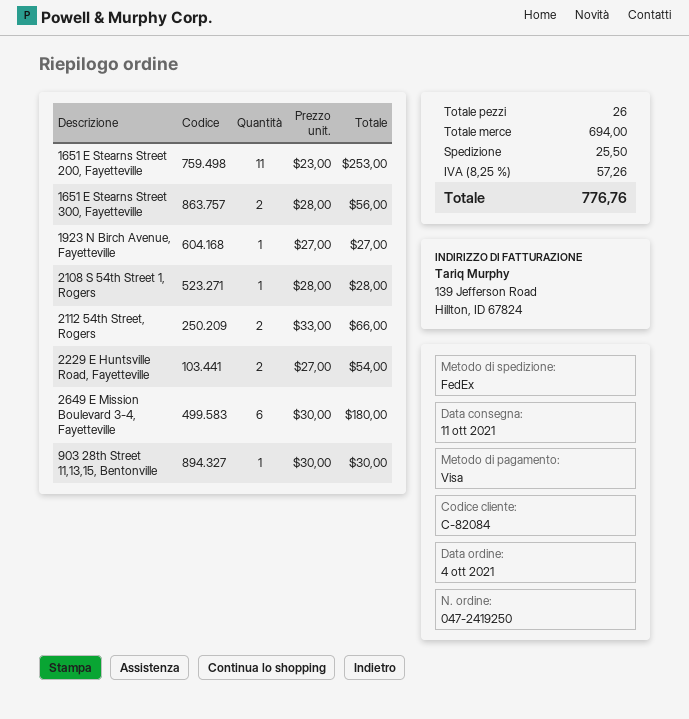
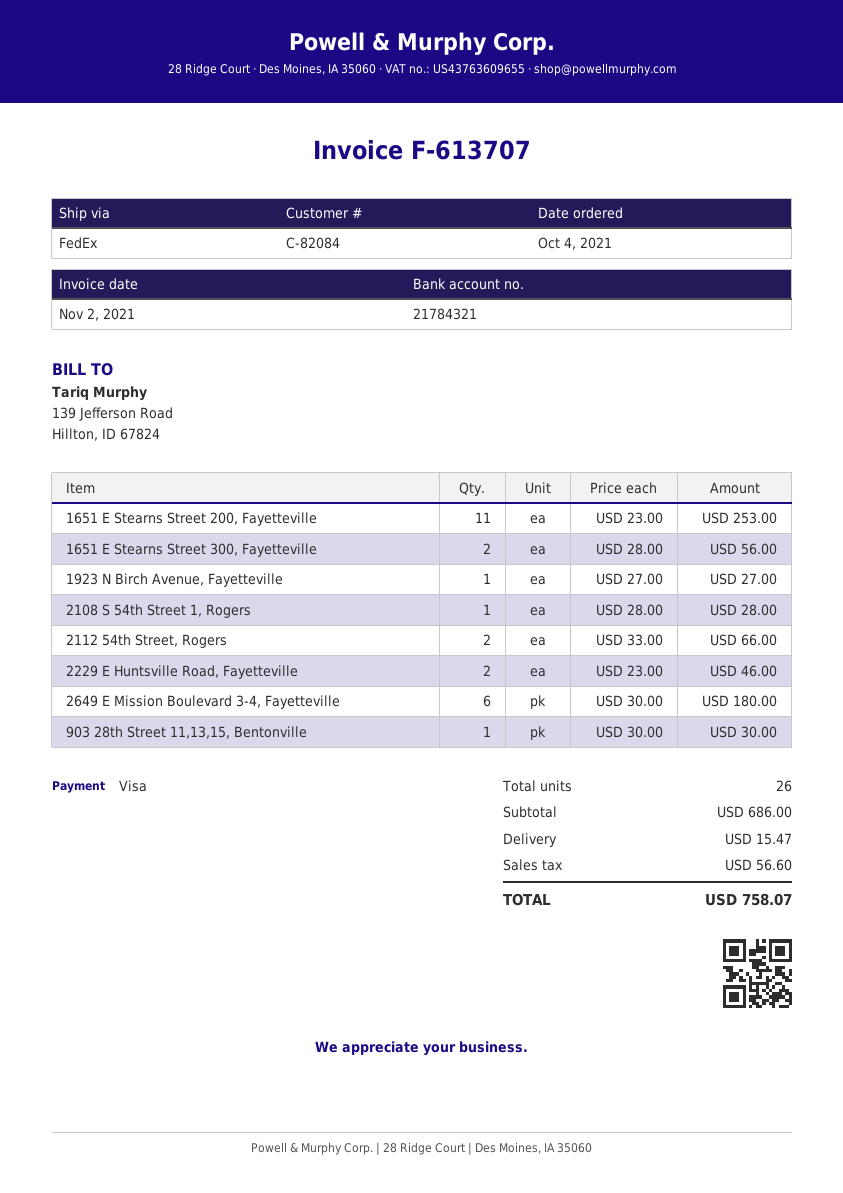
2229 E Huntsville Road, Fayetteville: 2 x 27.00 = 54.00 -> 2 x 23.00 = 46.00
subtotal: 694.00 -> 686.00
shipping: 25.50 -> 15.47
tax: 57.26 -> 56.60
total: 776.76 -> 758.07

